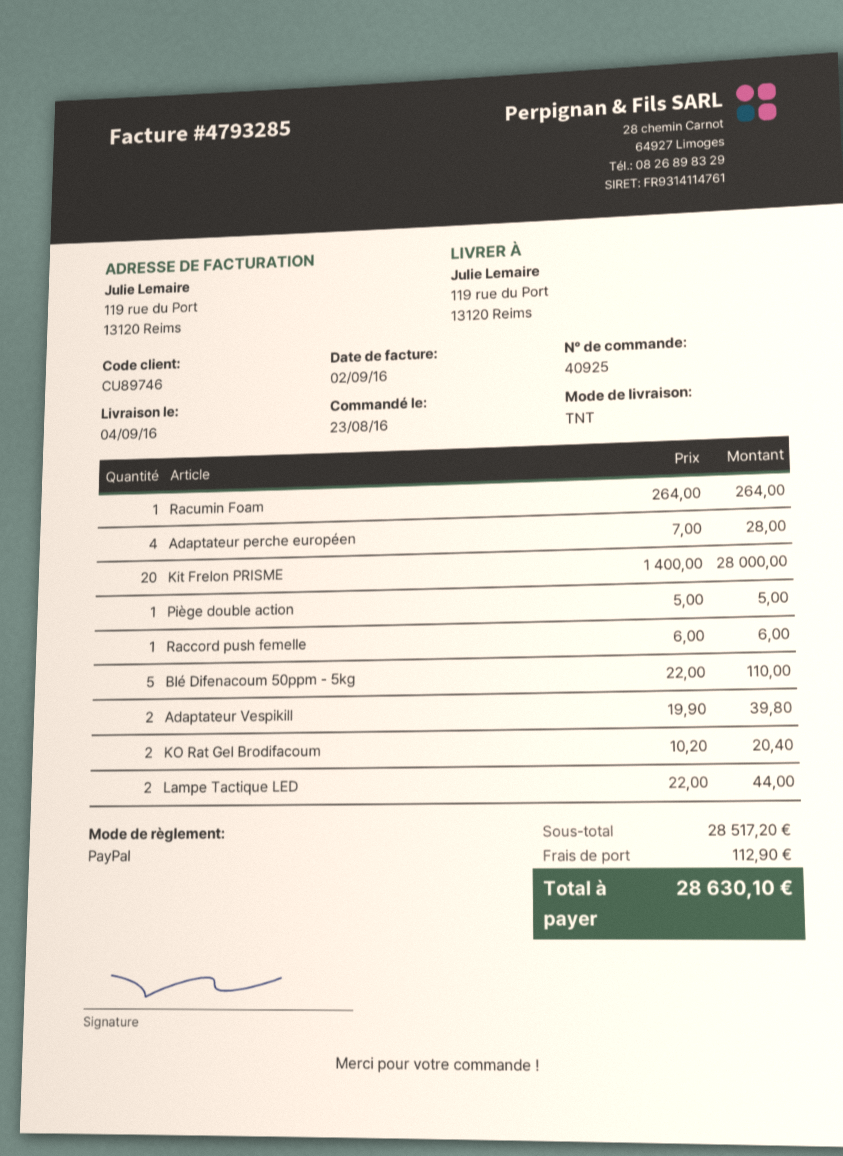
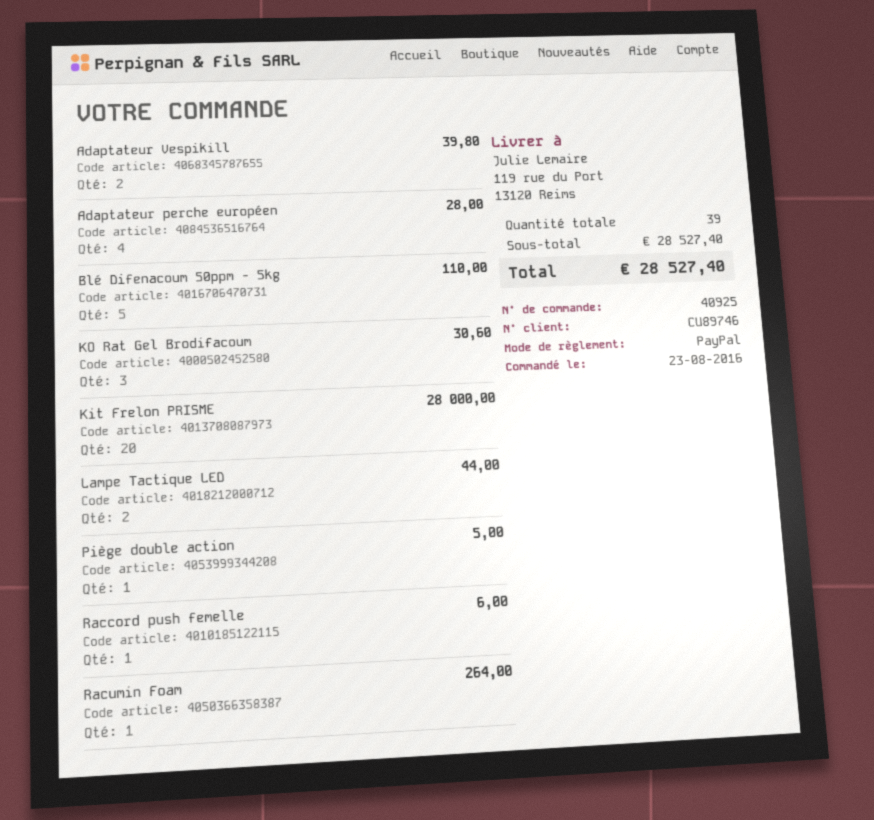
KO Rat Gel Brodifacoum: 2 for 20.40 -> 3 for 30.60
subtotal: 28517.20 -> 28527.40
shipping: 112.90 -> none
total: 28630.10 -> 28527.40

